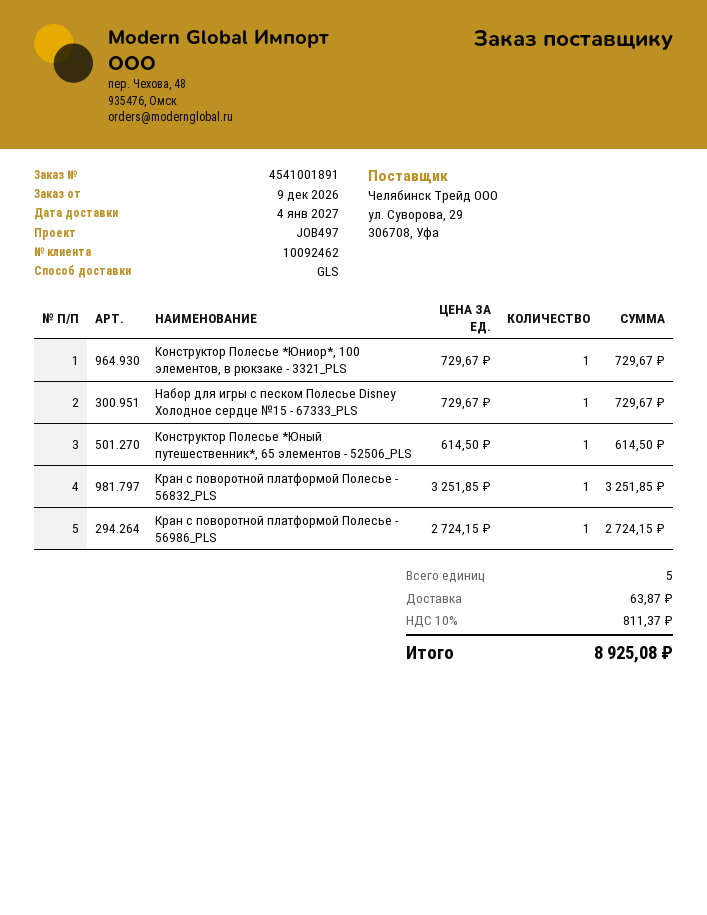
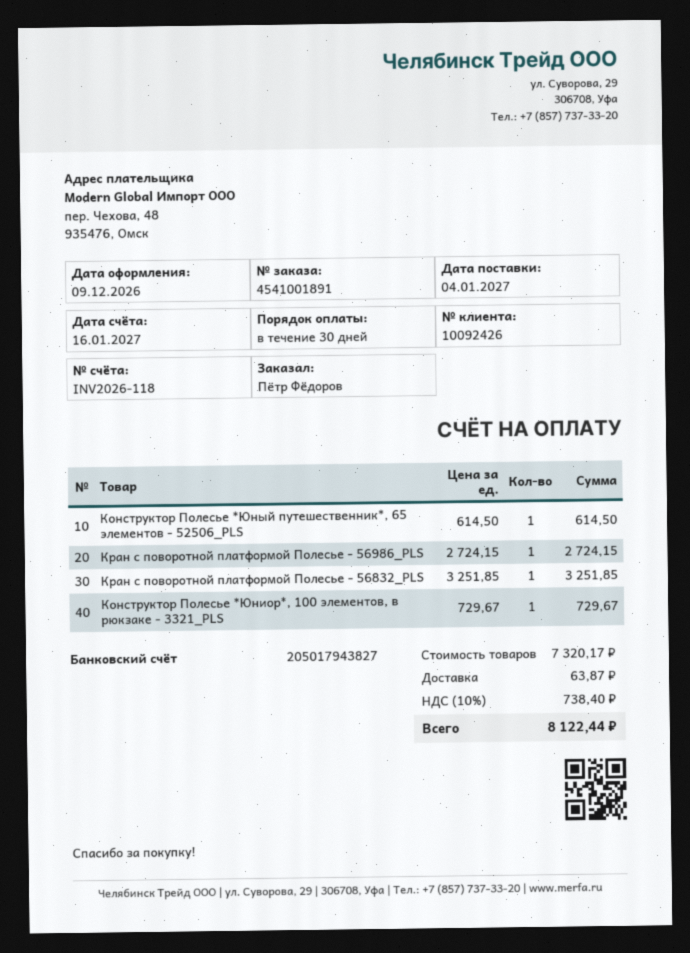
customer number: 10092462 -> 10092426
Набор для игры с песком Полесье Disney Холодное сердце №15 - 67333_PLS: 1 x 729.67 = 729.67 -> none
tax: 10% = 811.37 -> 10% = 738.40
total: 8925.08 -> 8122.44

